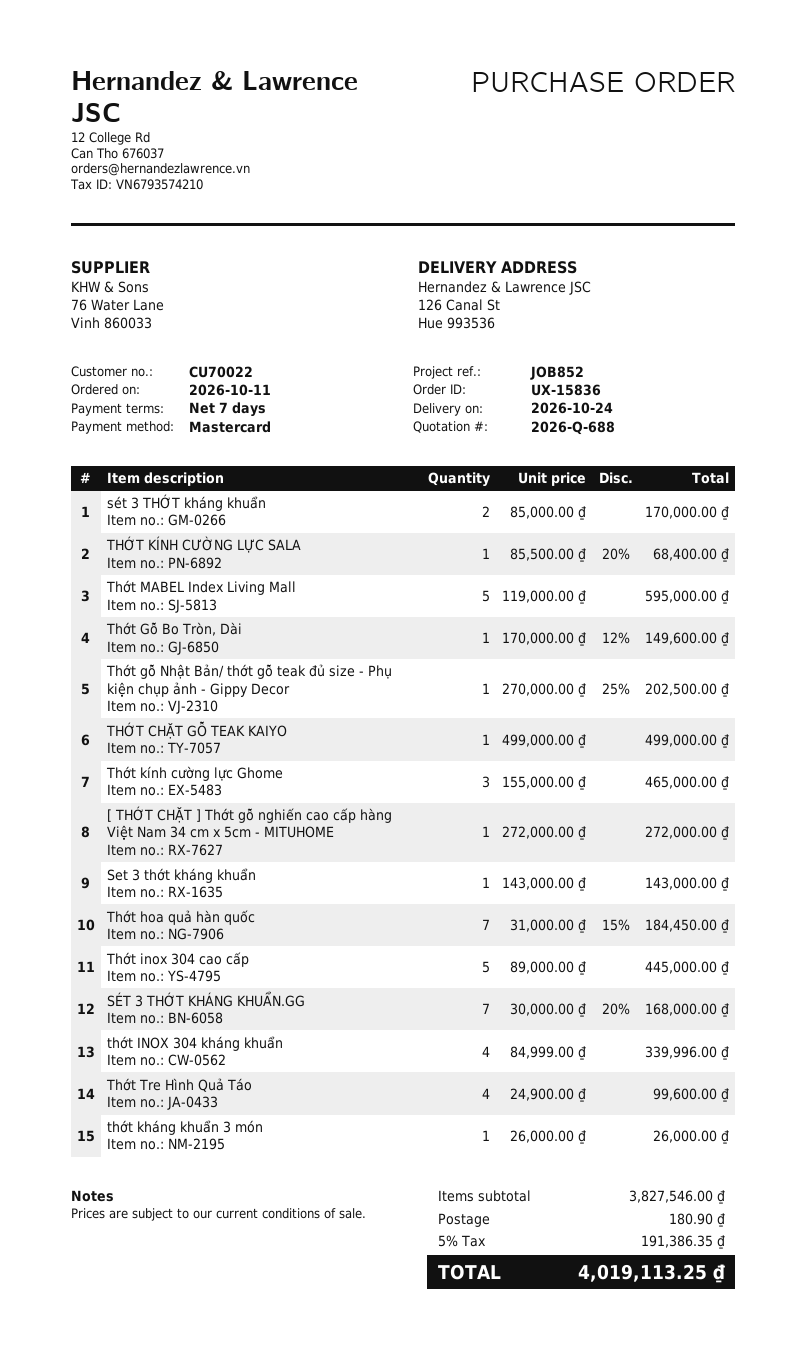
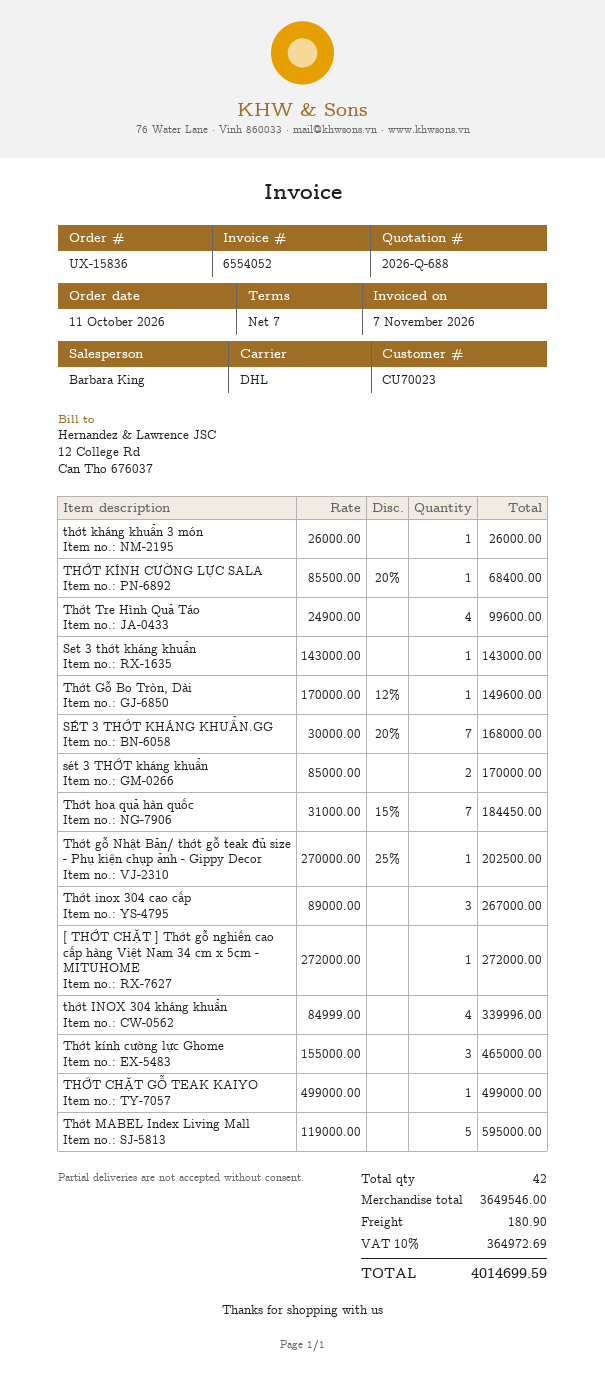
customer number: CU70022 -> CU70023
Thớt inox 304 cao cấp: 5 x 89000.00 = 445000.00 -> 3 x 89000.00 = 267000.00
subtotal: 3827546.00 -> 3649546.00
tax: 5% = 191386.35 -> 10% = 364972.69
total: 4019113.25 -> 4014699.59

